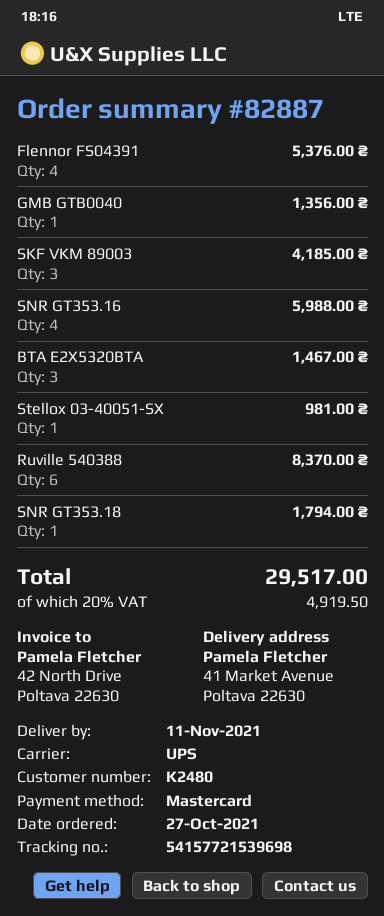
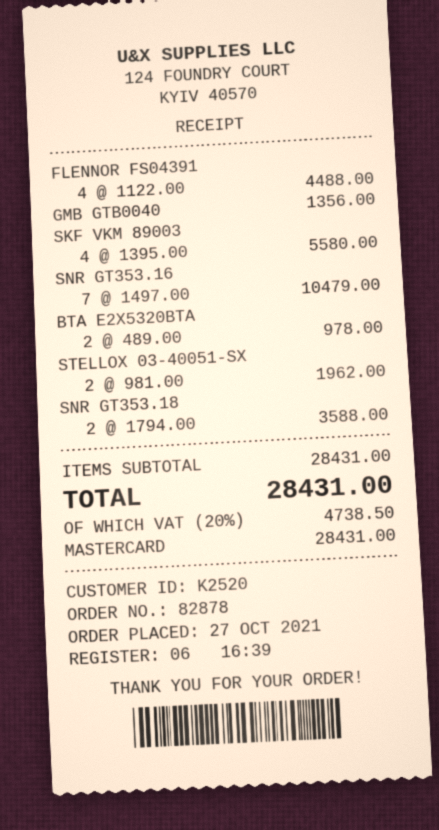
order number: 82887 -> 82878
customer number: K2480 -> K2520
Flennor FS04391: 4 for 5376.00 -> 4 for 4488.00
SKF VKM 89003: 3 for 4185.00 -> 4 for 5580.00
SNR GT353.16: 4 for 5988.00 -> 7 for 10479.00
BTA E2X5320BTA: 3 for 1467.00 -> 2 for 978.00
Stellox 03-40051-SX: 1 for 981.00 -> 2 for 1962.00
Ruville 540388: 6 for 8370.00 -> none
SNR GT353.18: 1 for 1794.00 -> 2 for 3588.00
tax: 20% = 4919.50 -> 20% = 4738.50
total: 29517.00 -> 28431.00

